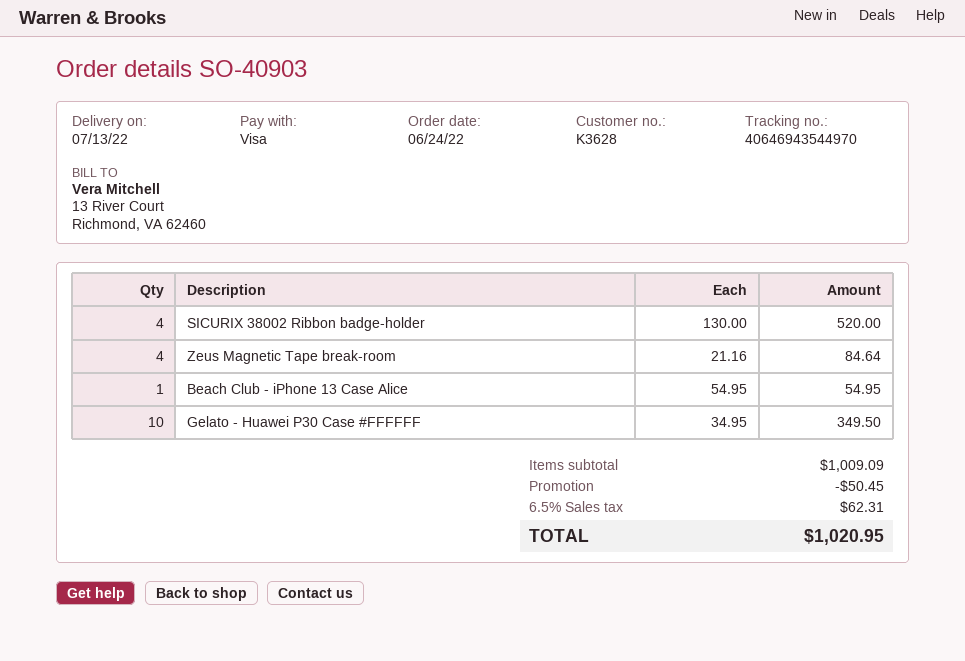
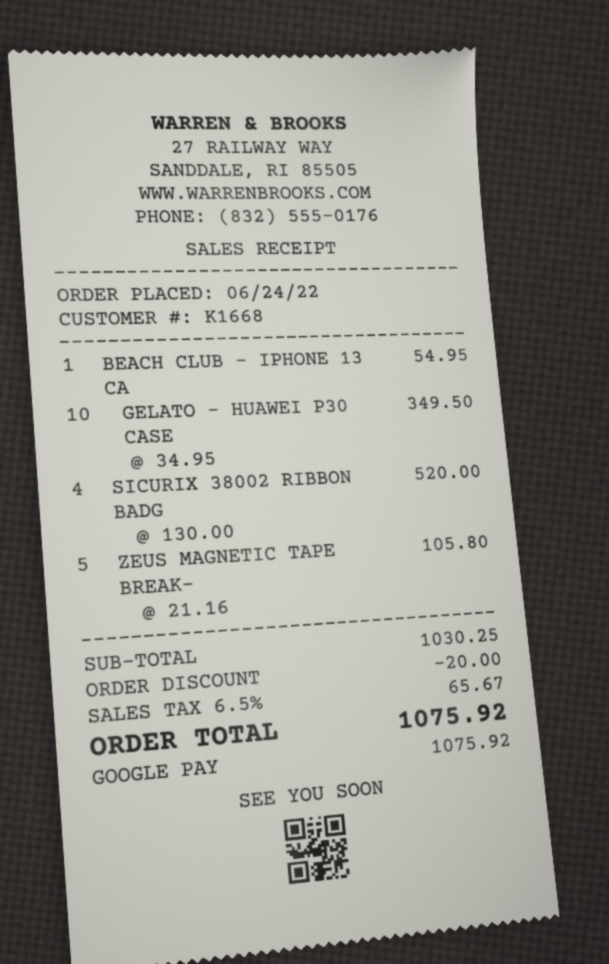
customer number: K3628 -> K1668
payment method: Visa -> Google Pay
Zeus Magnetic Tape break-room: 4 x 21.16 = 84.64 -> 5 x 21.16 = 105.80
subtotal: 1009.09 -> 1030.25
discount: 50.45 -> 20.00
tax: 6.5% = 62.31 -> 6.5% = 65.67
total: 1020.95 -> 1075.92

